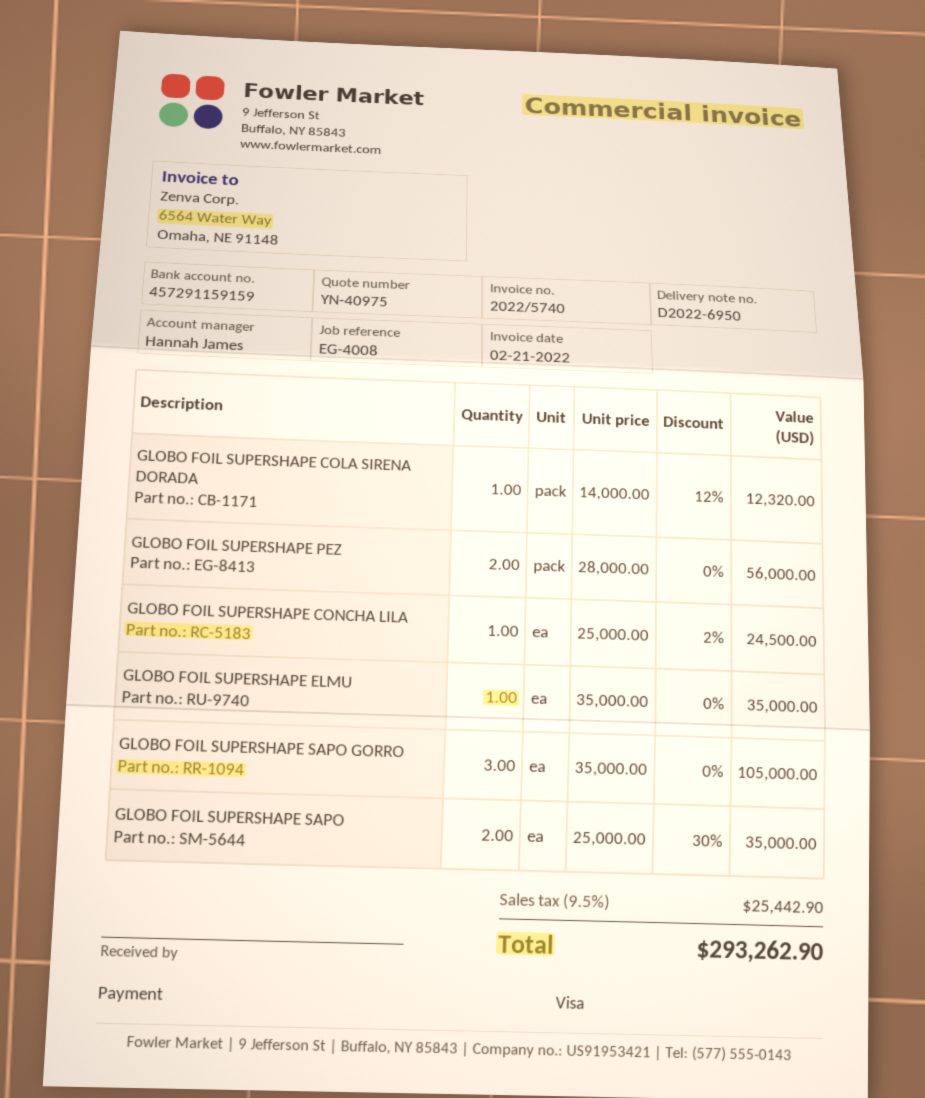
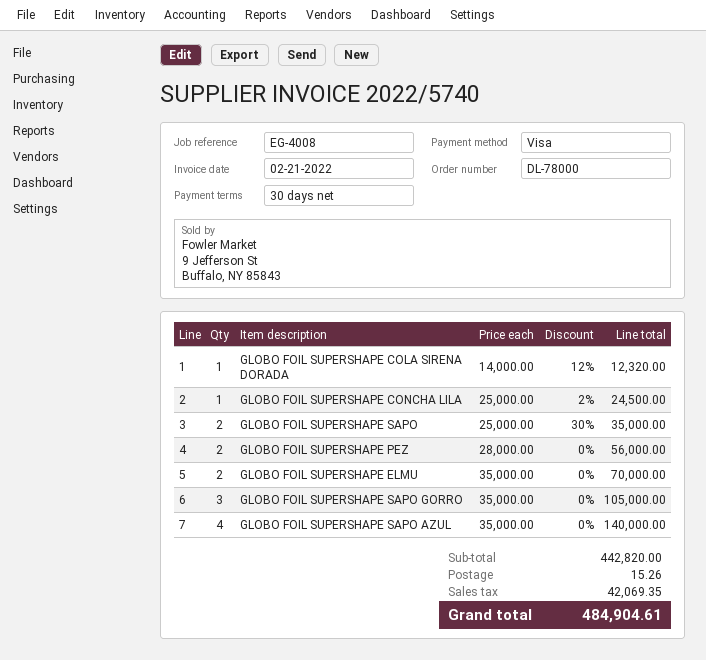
GLOBO FOIL SUPERSHAPE ELMU: 1 x 35000.00 = 35000.00 -> 2 x 35000.00 = 70000.00
GLOBO FOIL SUPERSHAPE SAPO AZUL: none -> 4 x 35000.00 = 140000.00
shipping: none -> 15.26
tax: 25442.90 -> 42069.35
total: 293262.90 -> 484904.61

